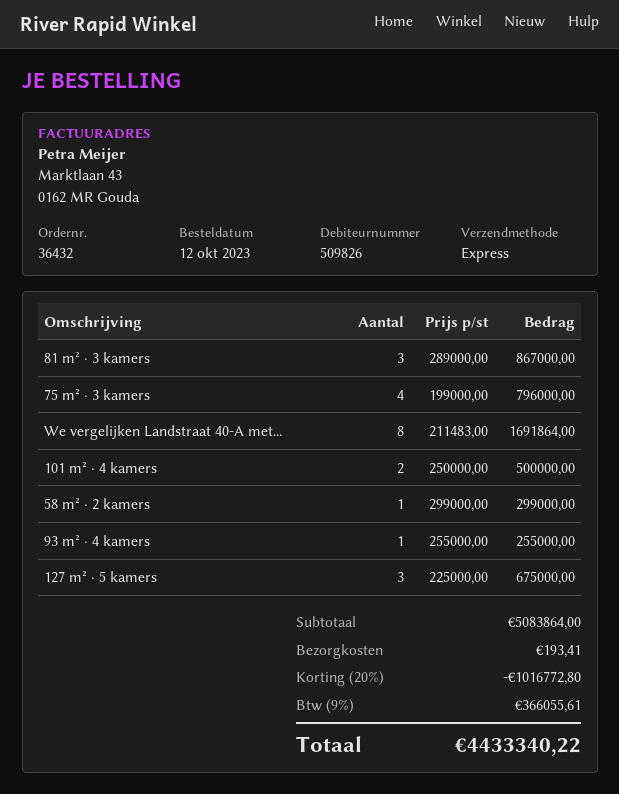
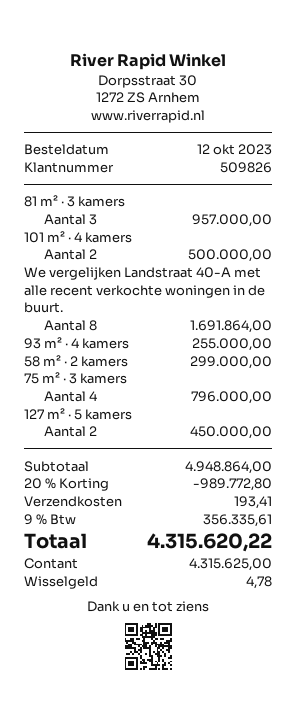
81 m² · 3 kamers: 3 for 867000.00 -> 3 for 957000.00
127 m² · 5 kamers: 3 for 675000.00 -> 2 for 450000.00
subtotal: 5083864.00 -> 4948864.00
discount: 20% = 1016772.80 -> 20% = 989772.80
tax: 9% = 366055.61 -> 9% = 356335.61
total: 4433340.22 -> 4315620.22

